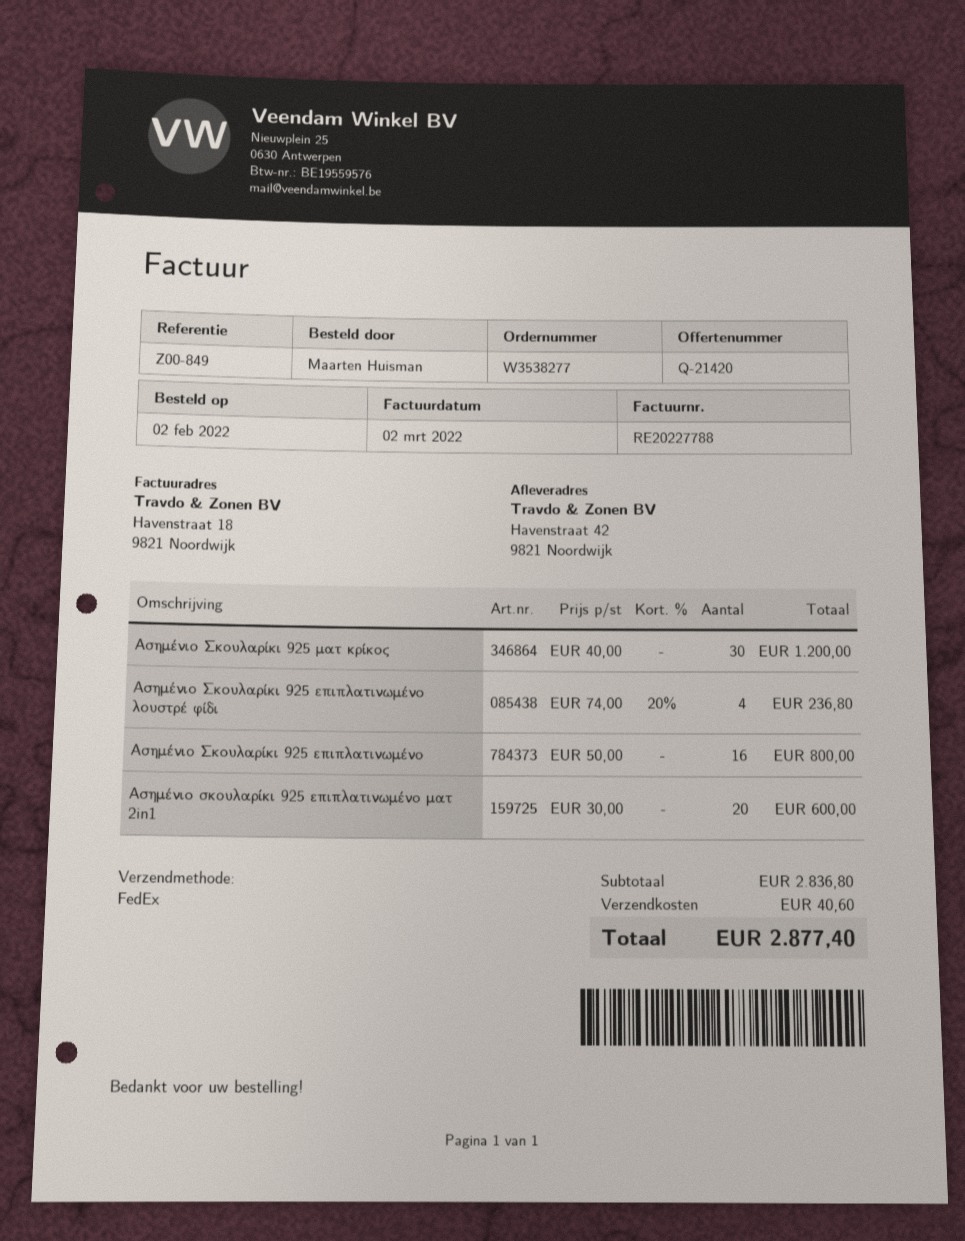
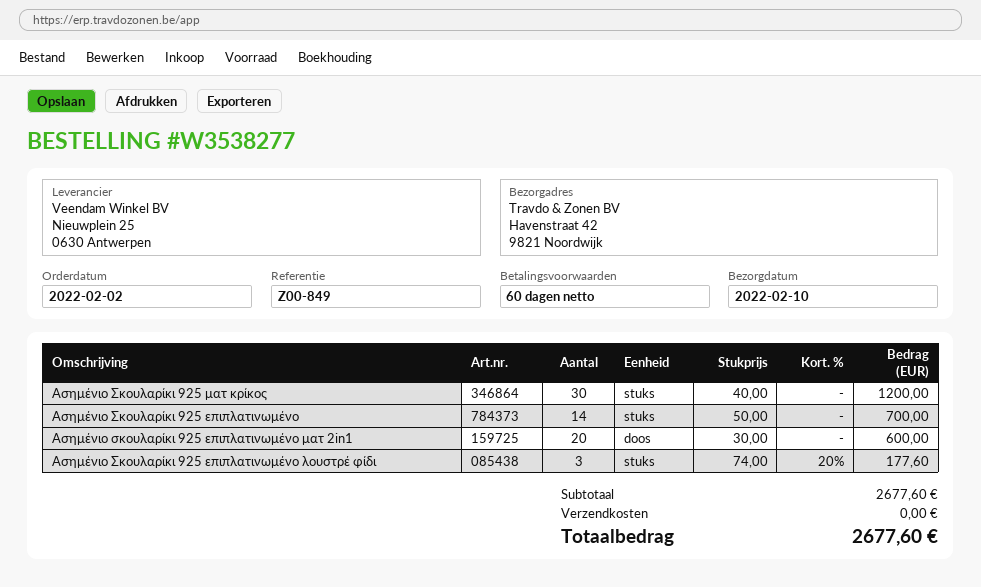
Ασημένιο Σκουλαρίκι 925 επιπλατινωμένο λουστρέ φίδι: 4 x 74.00 - 20% = 236.80 -> 3 x 74.00 - 20% = 177.60
Ασημένιο Σκουλαρίκι 925 επιπλατινωμένο: 16 x 50.00 = 800.00 -> 14 x 50.00 = 700.00
subtotal: 2836.80 -> 2677.60
shipping: 40.60 -> 0.00
total: 2877.40 -> 2677.60

